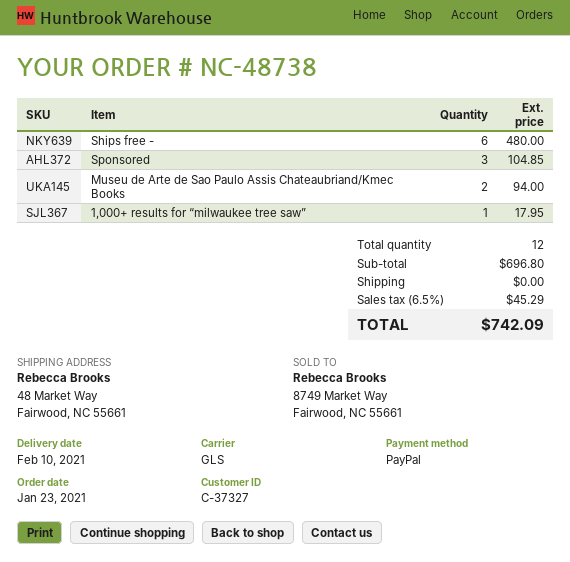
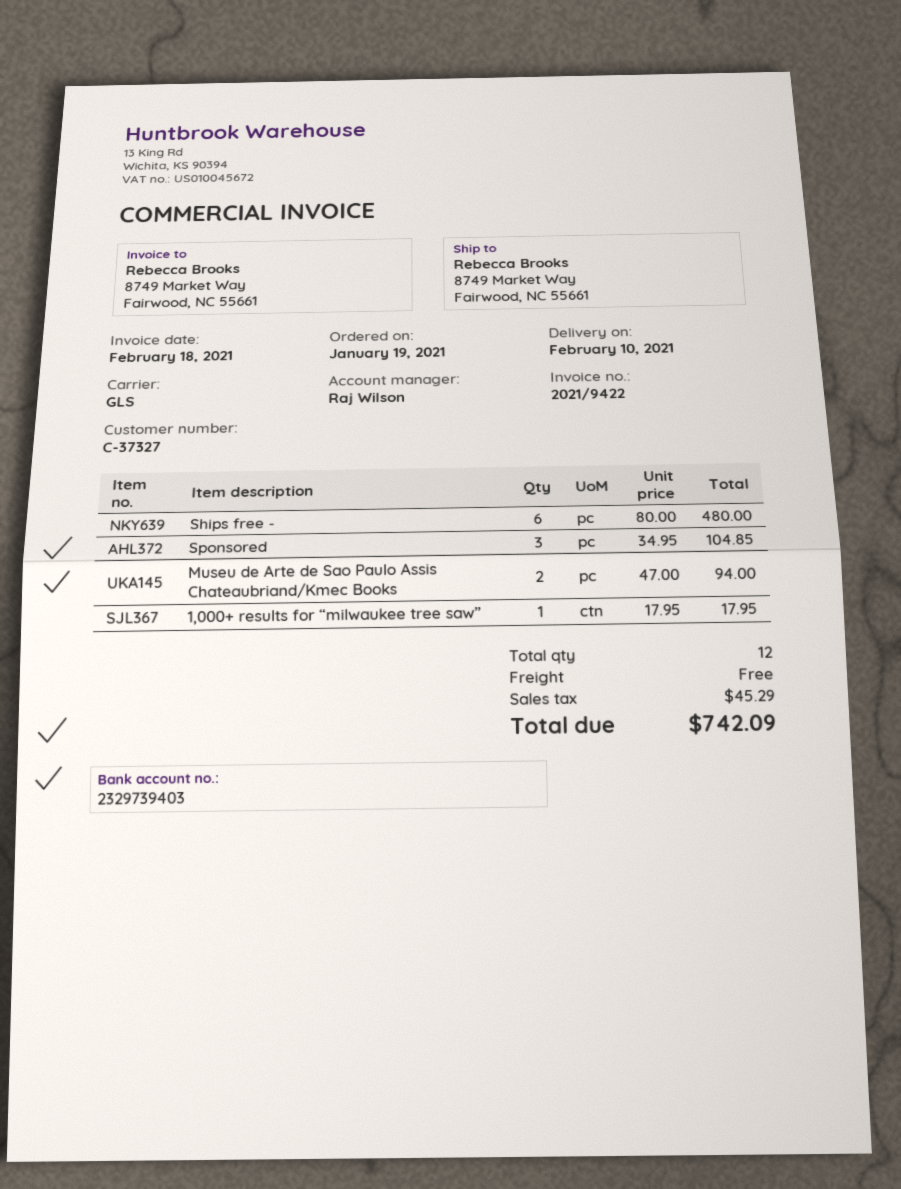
order date: 2021-01-23 -> 2021-01-19
ship to: 48 Market Way, Fairwood, NC 55661 -> 8749 Market Way, Fairwood, NC 55661

